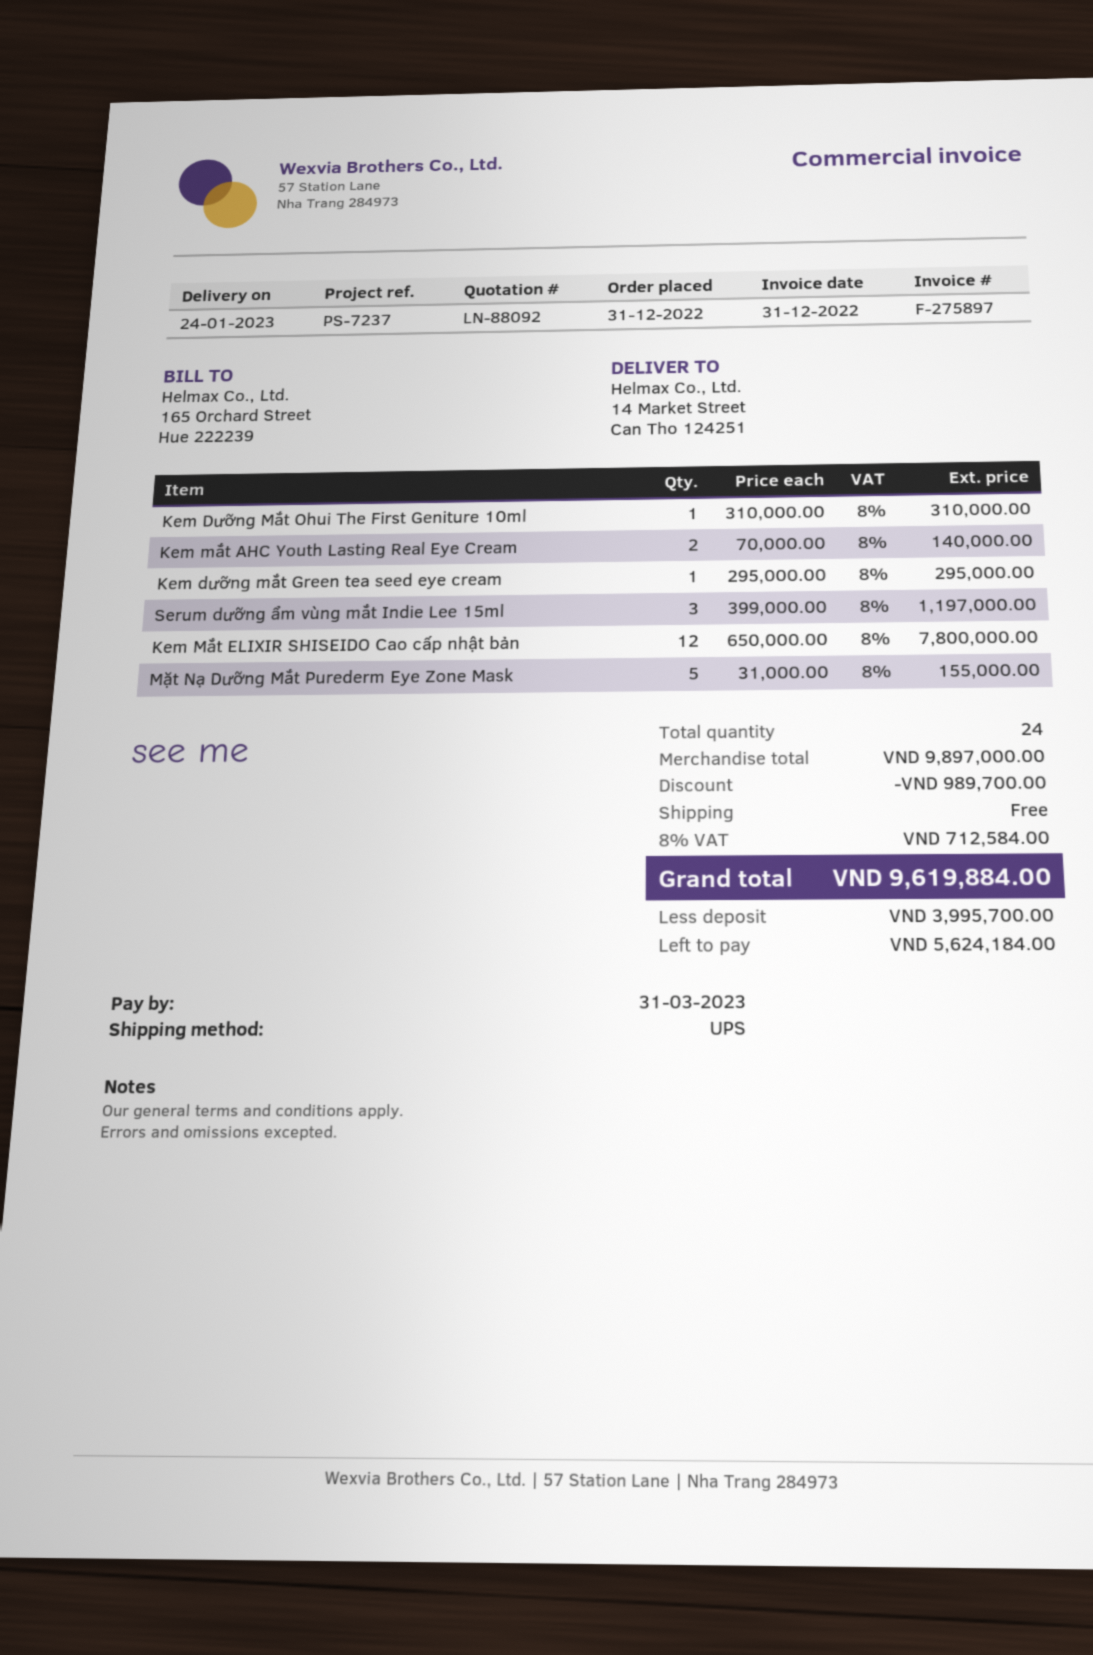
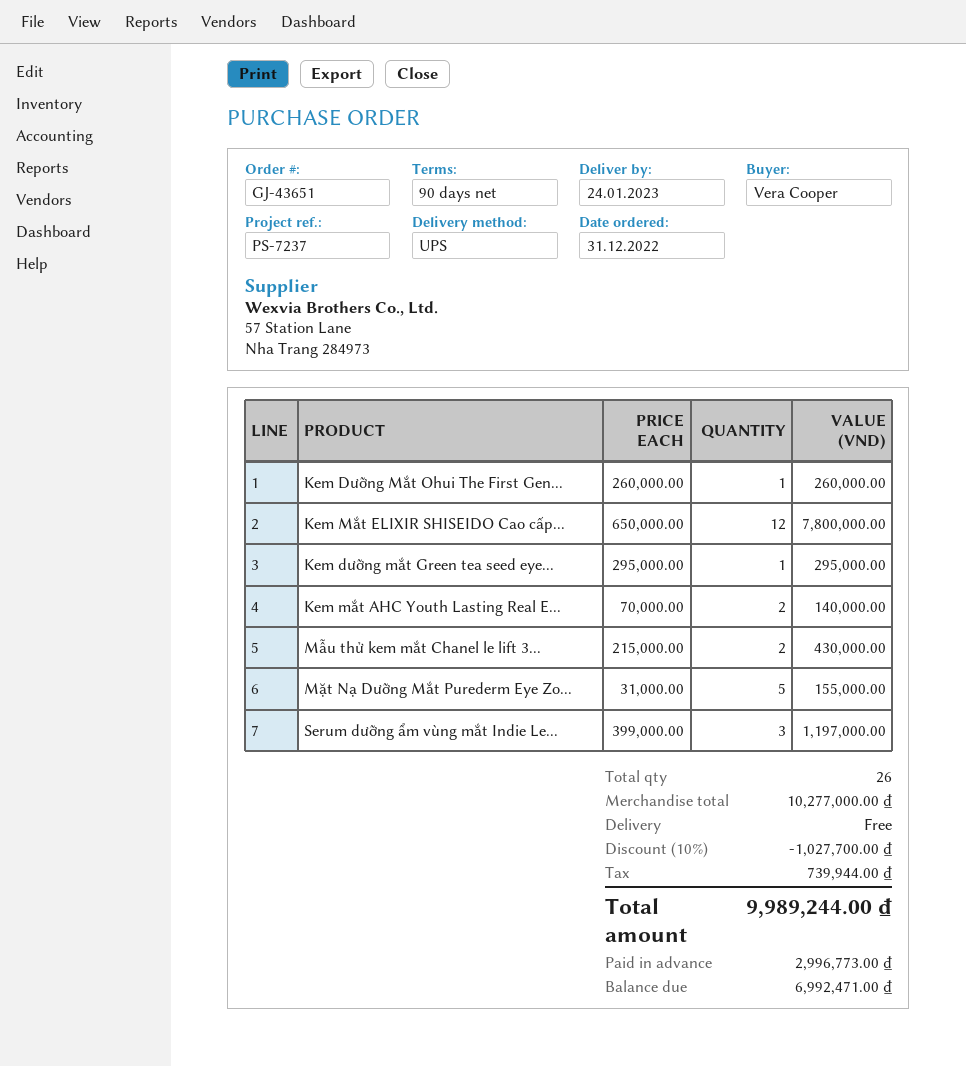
Kem Dưỡng Mắt Ohui The First Geniture 10ml: 1 x 310000.00 = 310000.00 -> 1 x 260000.00 = 260000.00
Mẫu thử kem mắt Chanel le lift 3...: none -> 2 x 215000.00 = 430000.00
total quantity: 24 -> 26
subtotal: 9897000.00 -> 10277000.00
discount: 989700.00 -> 1027700.00
tax: 712584.00 -> 739944.00
total: 9619884.00 -> 9989244.00
deposit: 3995700.00 -> 2996773.00
balance: 5624184.00 -> 6992471.00

